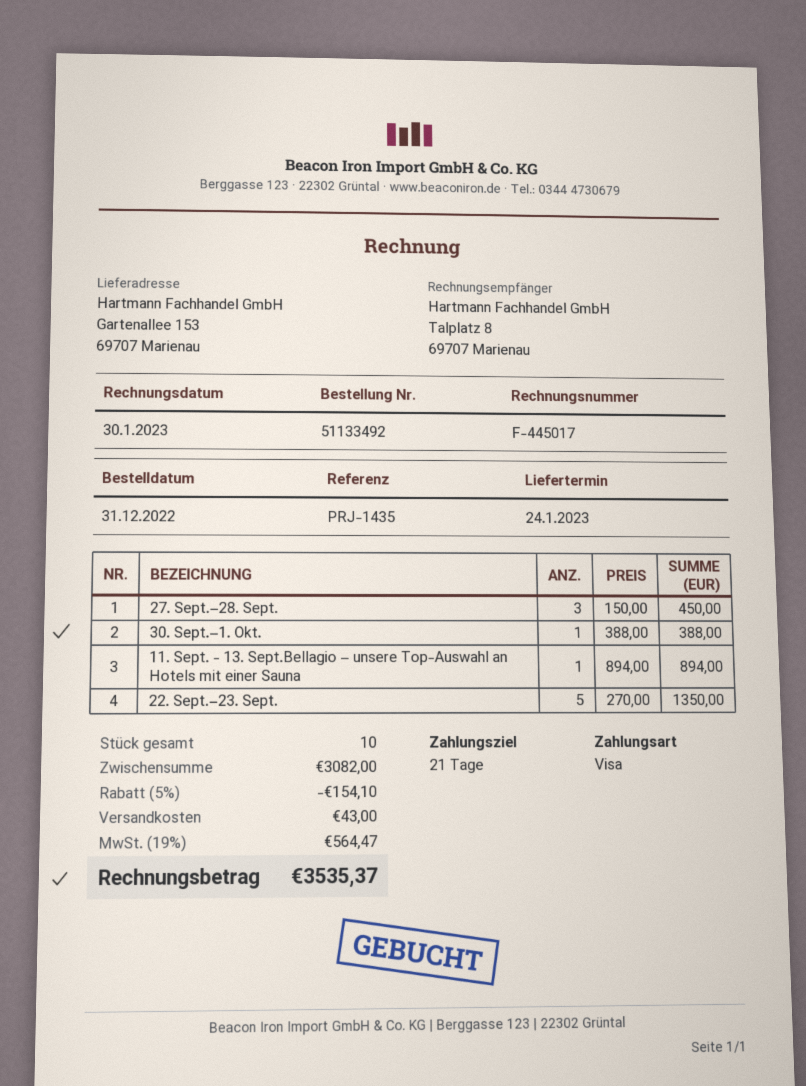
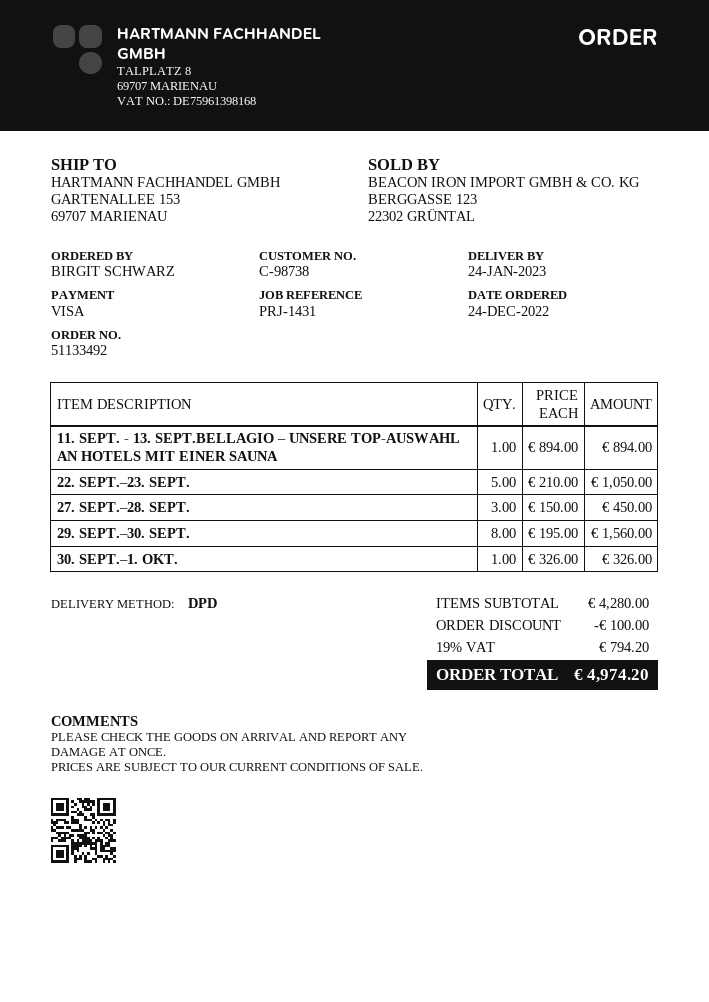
order date: 2022-12-31 -> 2022-12-24
reference: PRJ-1435 -> PRJ-1431
30. Sept.–1. Okt.: 1 x 388.00 = 388.00 -> 1 x 326.00 = 326.00
22. Sept.–23. Sept.: 5 x 270.00 = 1350.00 -> 5 x 210.00 = 1050.00
29. SEPT.–30. SEPT.: none -> 8 x 195.00 = 1560.00
subtotal: 3082.00 -> 4280.00
discount: 154.10 -> 100.00
shipping: 43.00 -> none
tax: 19% = 564.47 -> 19% = 794.20
total: 3535.37 -> 4974.20

